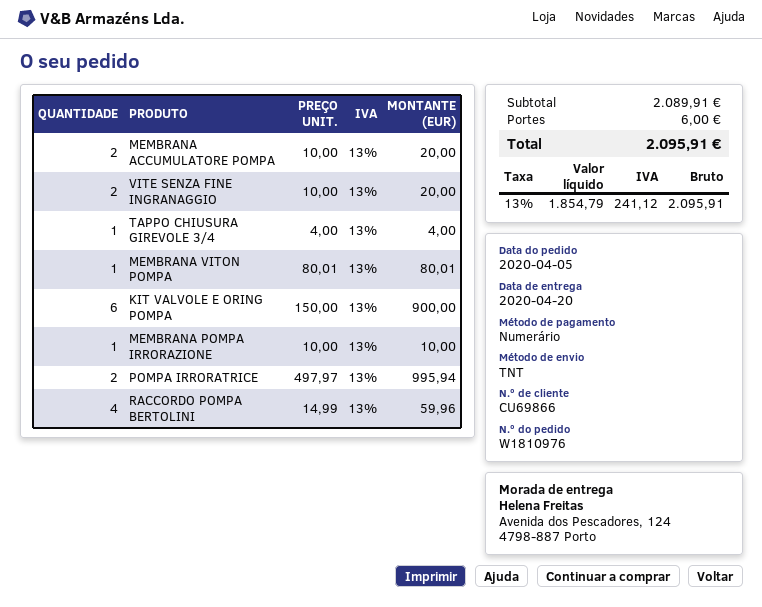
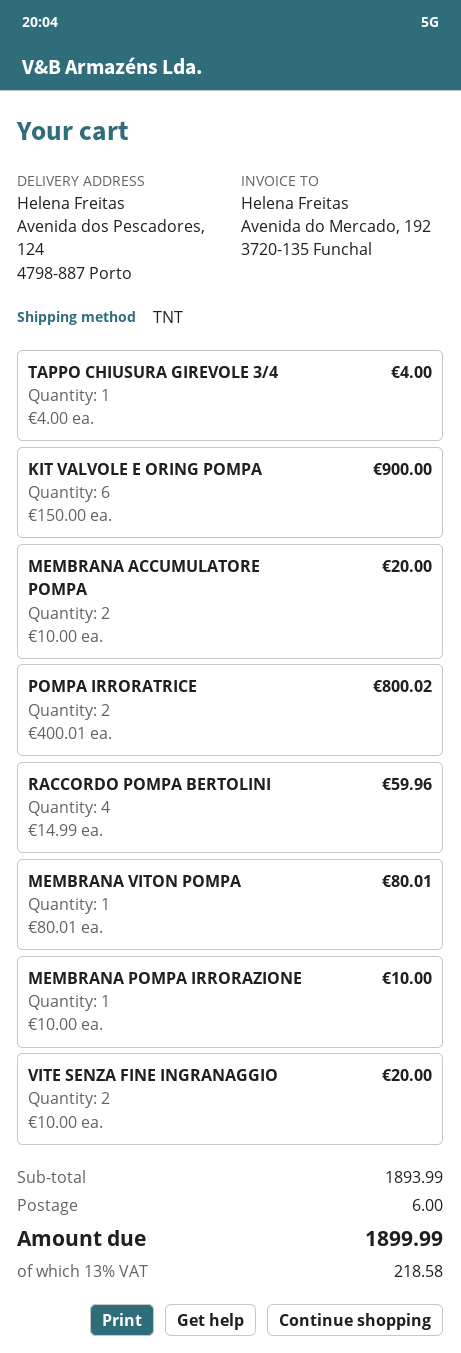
POMPA IRRORATRICE: 2 x 497.97 = 995.94 -> 2 x 400.01 = 800.02
subtotal: 2089.91 -> 1893.99
tax: 13% = 241.12 -> 13% = 218.58
total: 2095.91 -> 1899.99

